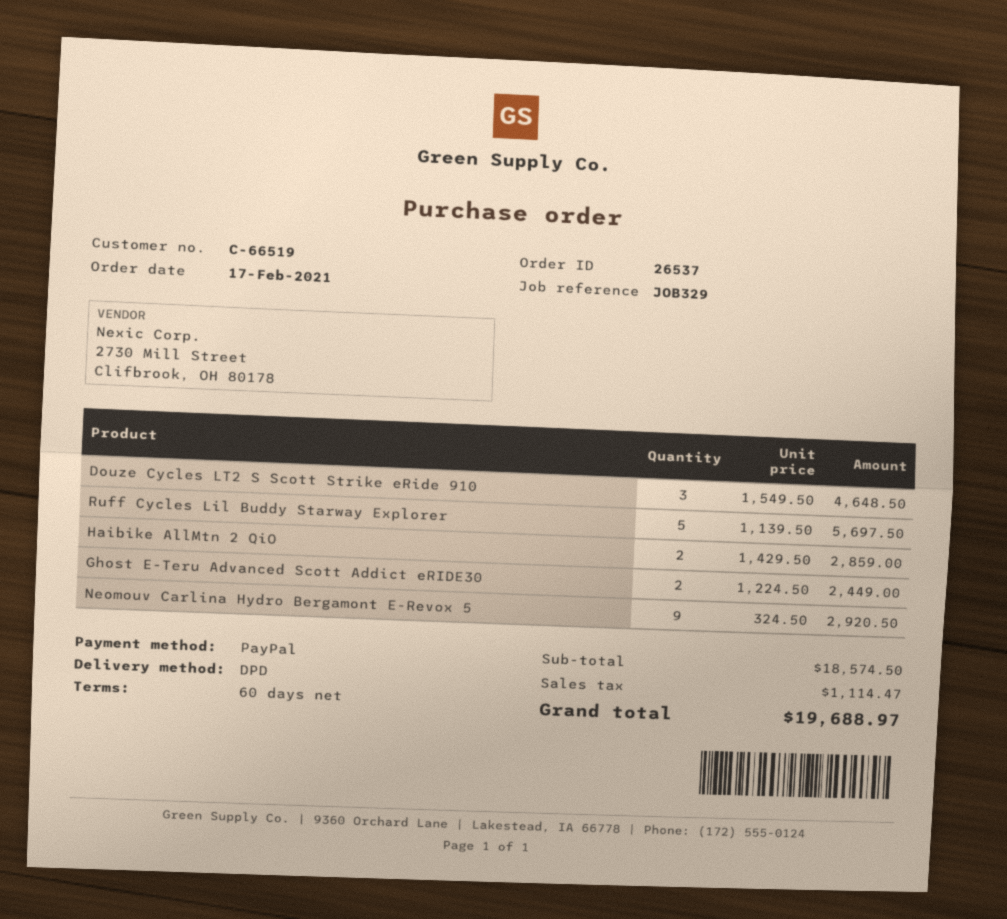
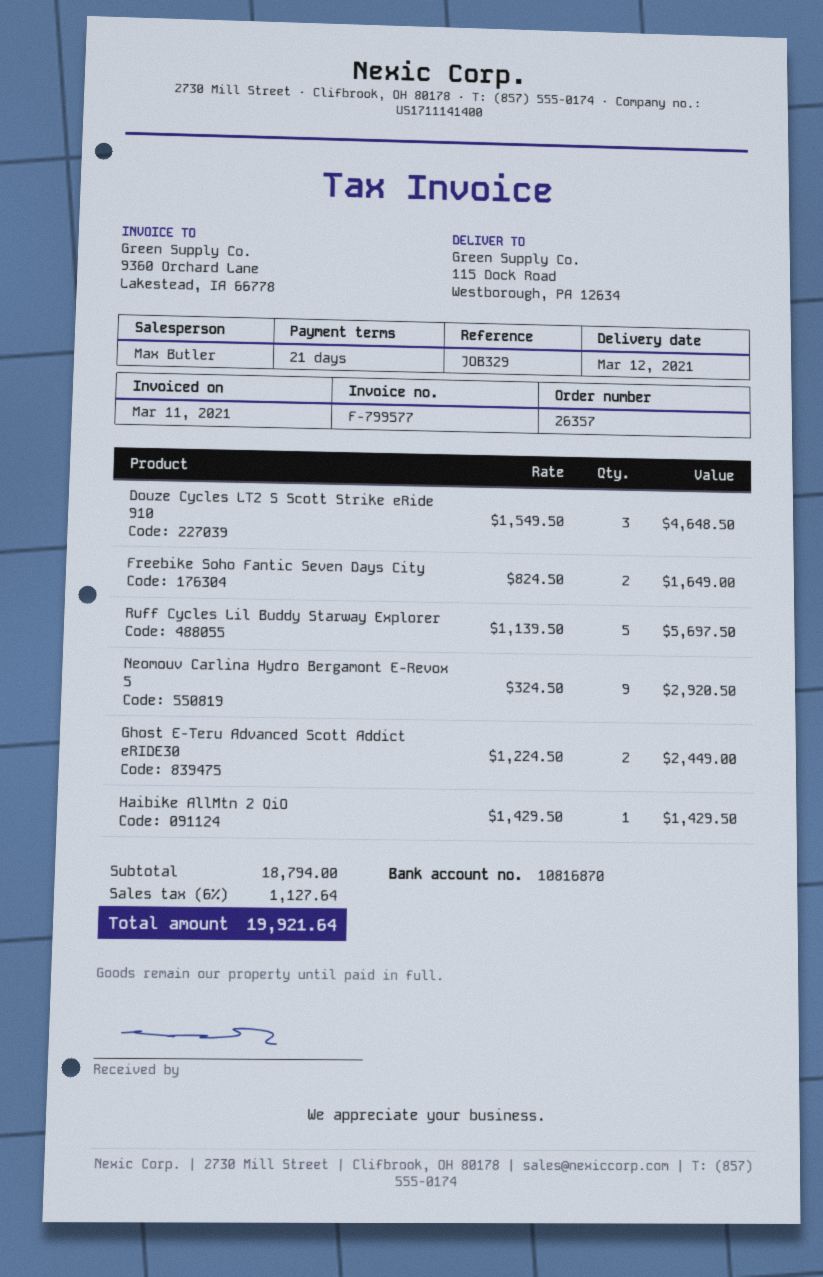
order number: 26537 -> 26357
payment terms: 60 days -> 21 days
Haibike AllMtn 2 QiO: 2 x 1429.50 = 2859.00 -> 1 x 1429.50 = 1429.50
Freebike Soho Fantic Seven Days City: none -> 2 x 824.50 = 1649.00
subtotal: 18574.50 -> 18794.00
tax: 1114.47 -> 1127.64
total: 19688.97 -> 19921.64

